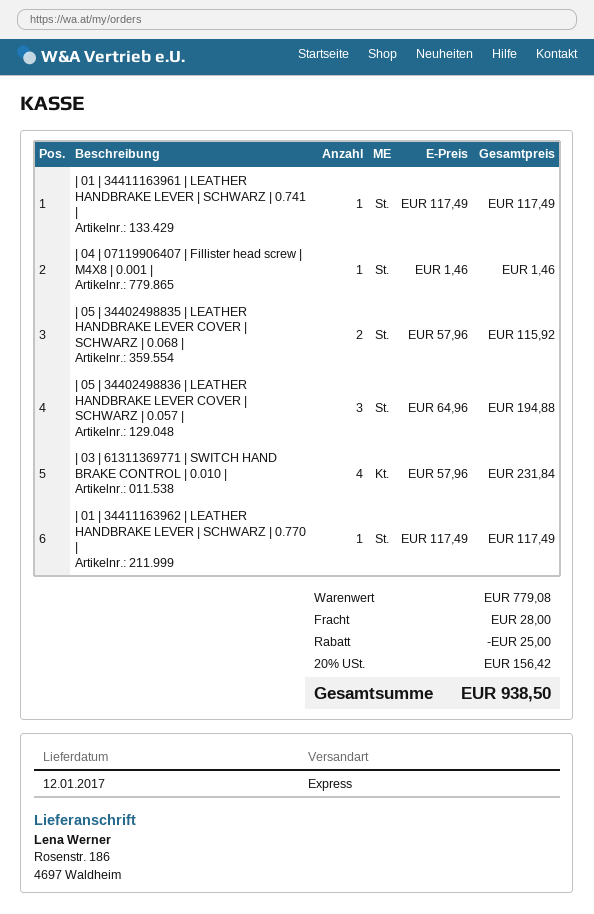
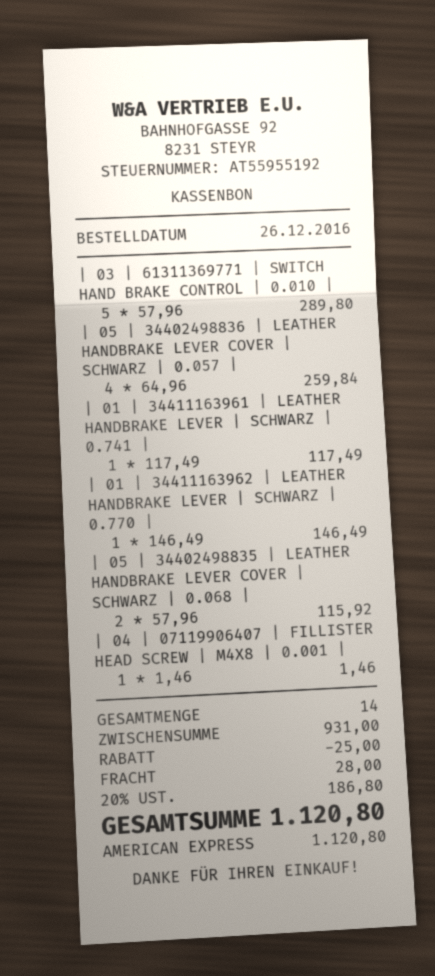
| 05 | 34402498836 | LEATHER HANDBRAKE LEVER COVER | SCHWARZ | 0.057 |: 3 x 64.96 = 194.88 -> 4 x 64.96 = 259.84
| 03 | 61311369771 | SWITCH HAND BRAKE CONTROL | 0.010 |: 4 x 57.96 = 231.84 -> 5 x 57.96 = 289.80
| 01 | 34411163962 | LEATHER HANDBRAKE LEVER | SCHWARZ | 0.770 |: 1 x 117.49 = 117.49 -> 1 x 146.49 = 146.49
subtotal: 779.08 -> 931.00
tax: 20% = 156.42 -> 20% = 186.80
total: 938.50 -> 1120.80

